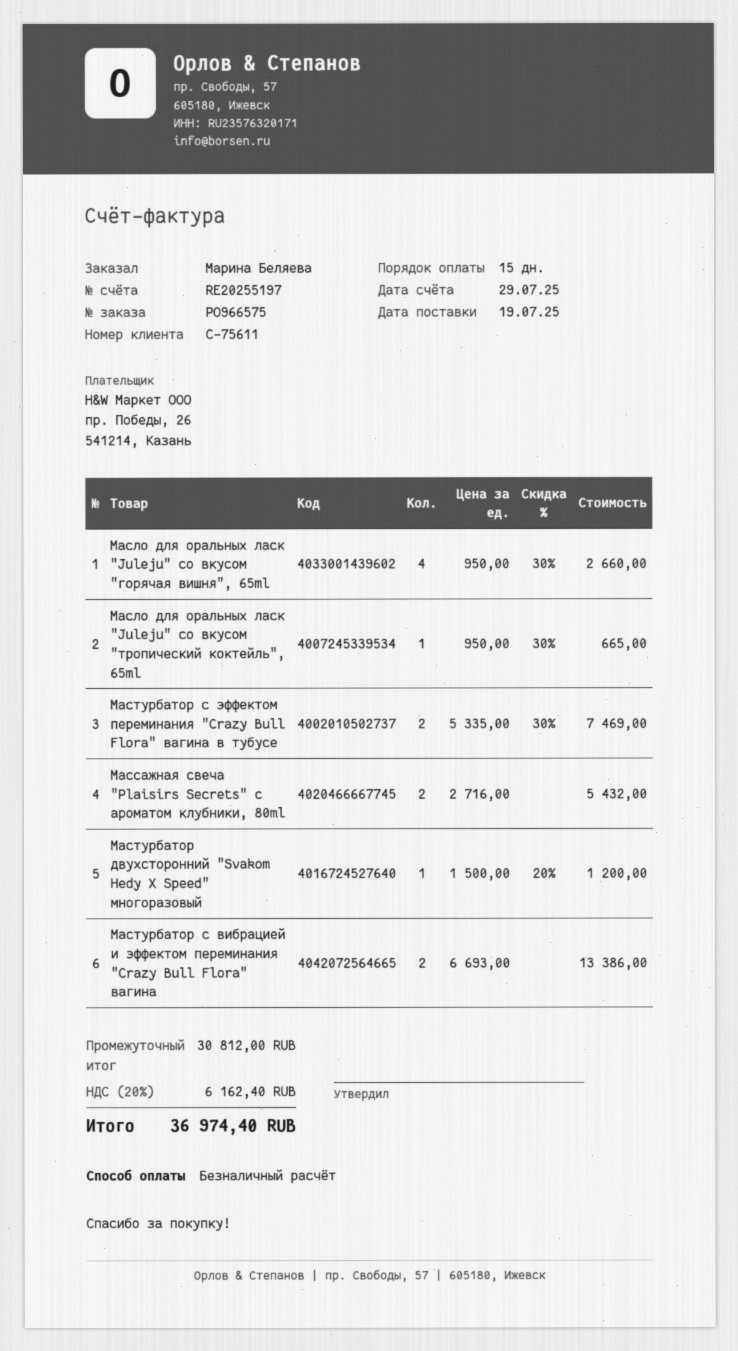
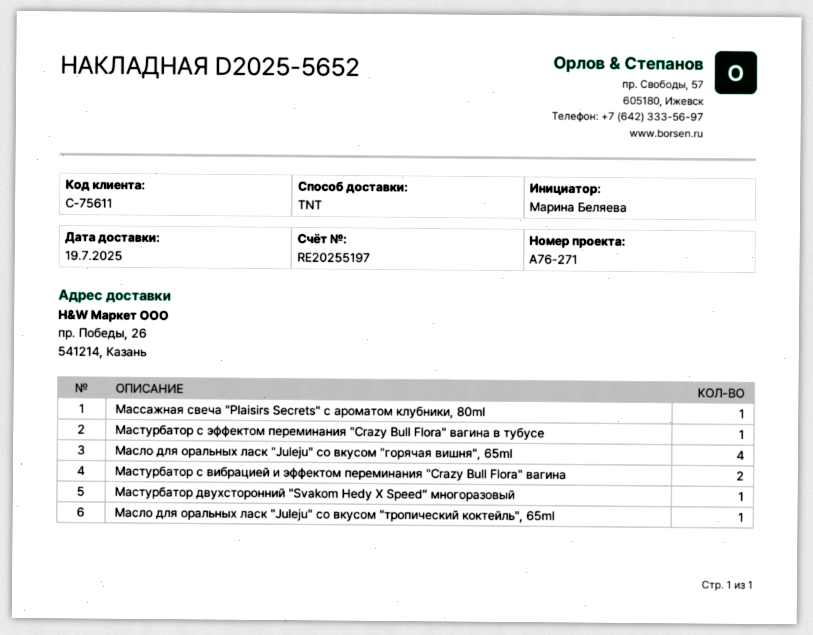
Мастурбатор c эффектом переминания "Crazy Bull Flora" вагина в тубусе: 2 -> 1
Массажная свеча "Plaisirs Secrets" с ароматом клубники, 80ml: 2 -> 1

